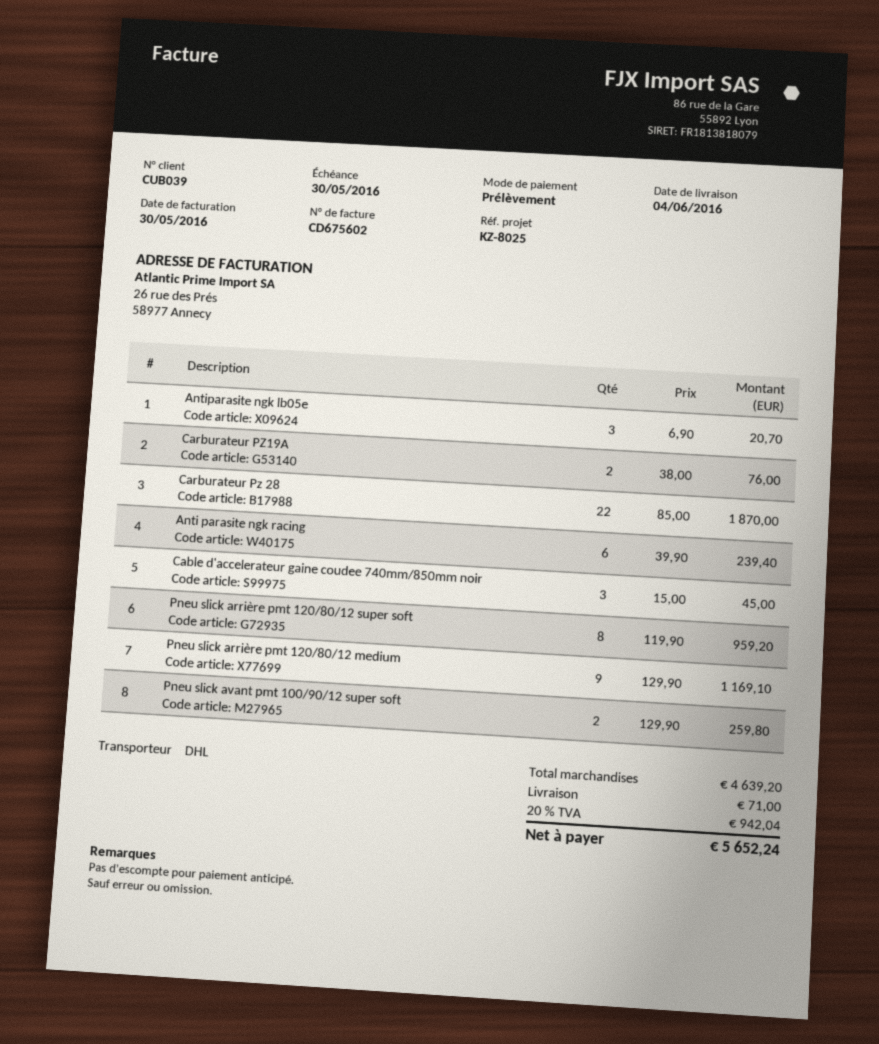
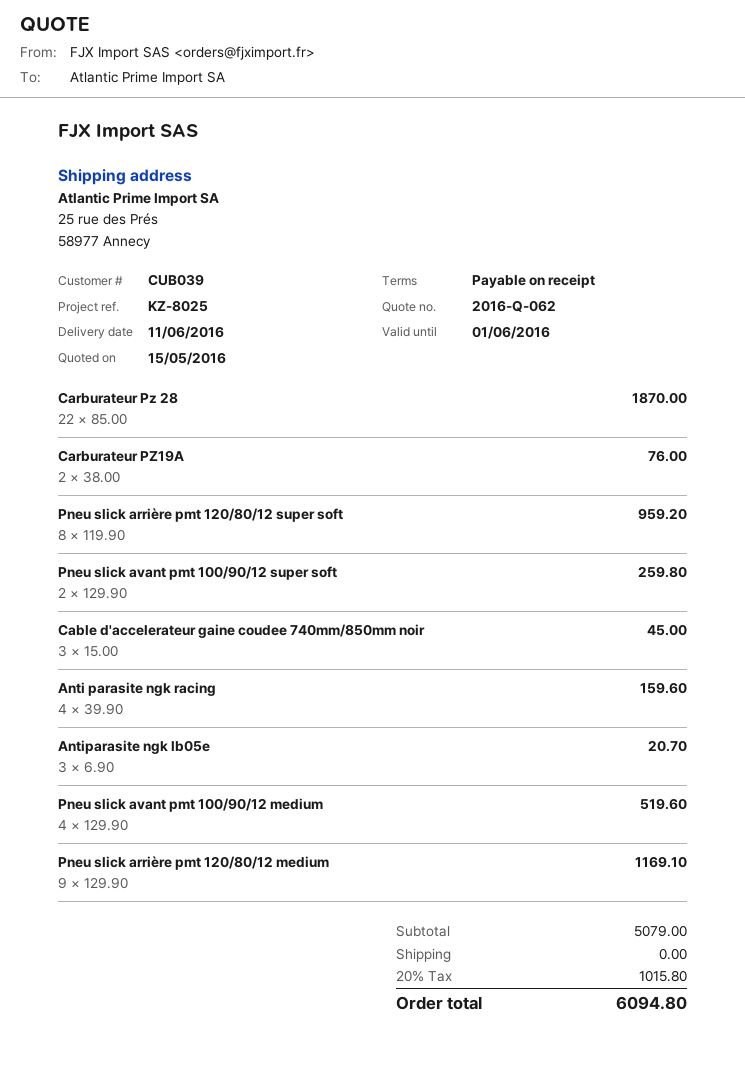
delivery date: 2016-06-04 -> 2016-06-11
Anti parasite ngk racing: 6 x 39.90 = 239.40 -> 4 x 39.90 = 159.60
Pneu slick avant pmt 100/90/12 medium: none -> 4 x 129.90 = 519.60
subtotal: 4639.20 -> 5079.00
shipping: 71.00 -> 0.00
tax: 20% = 942.04 -> 20% = 1015.80
total: 5652.24 -> 6094.80

